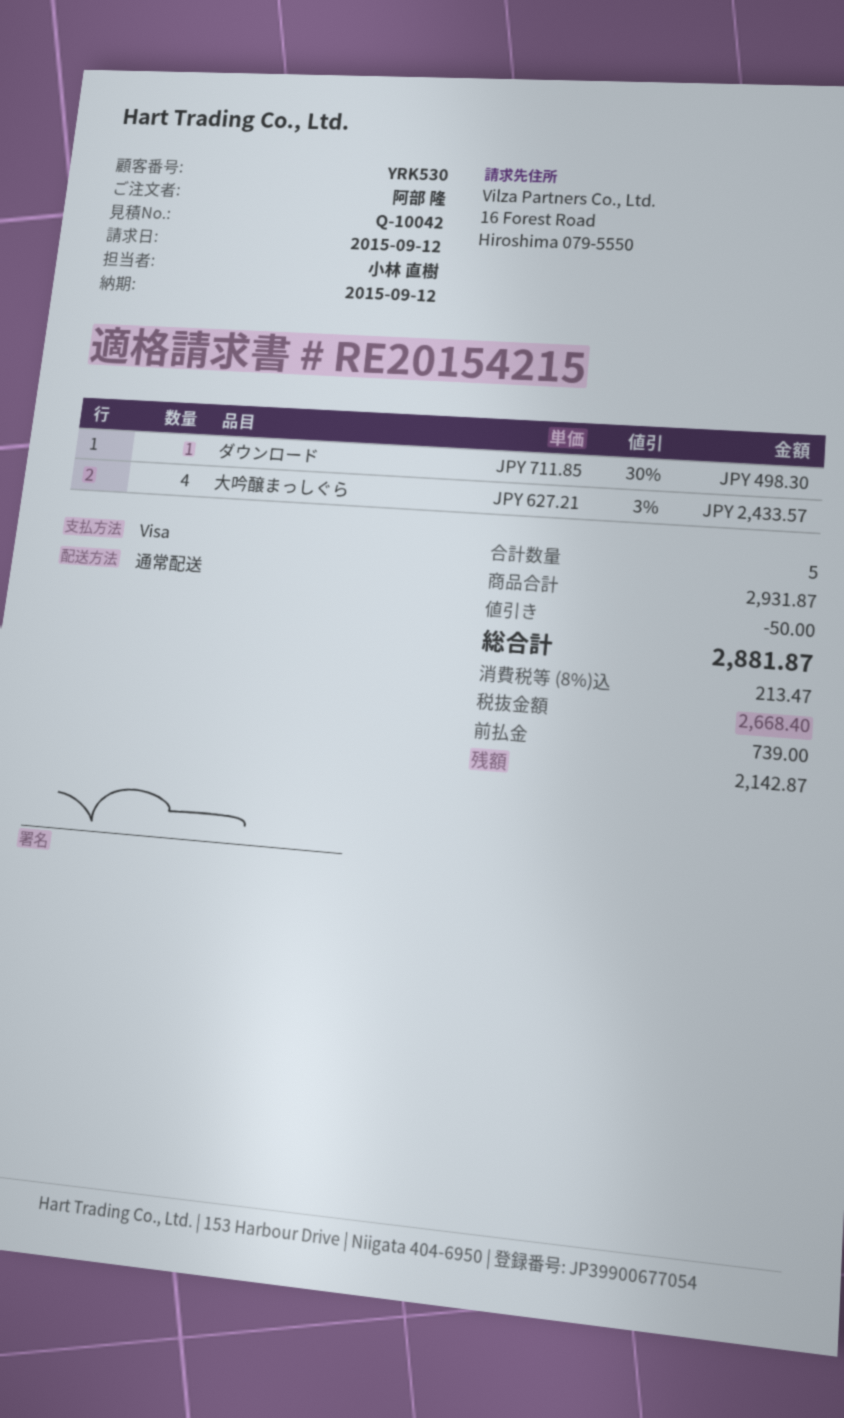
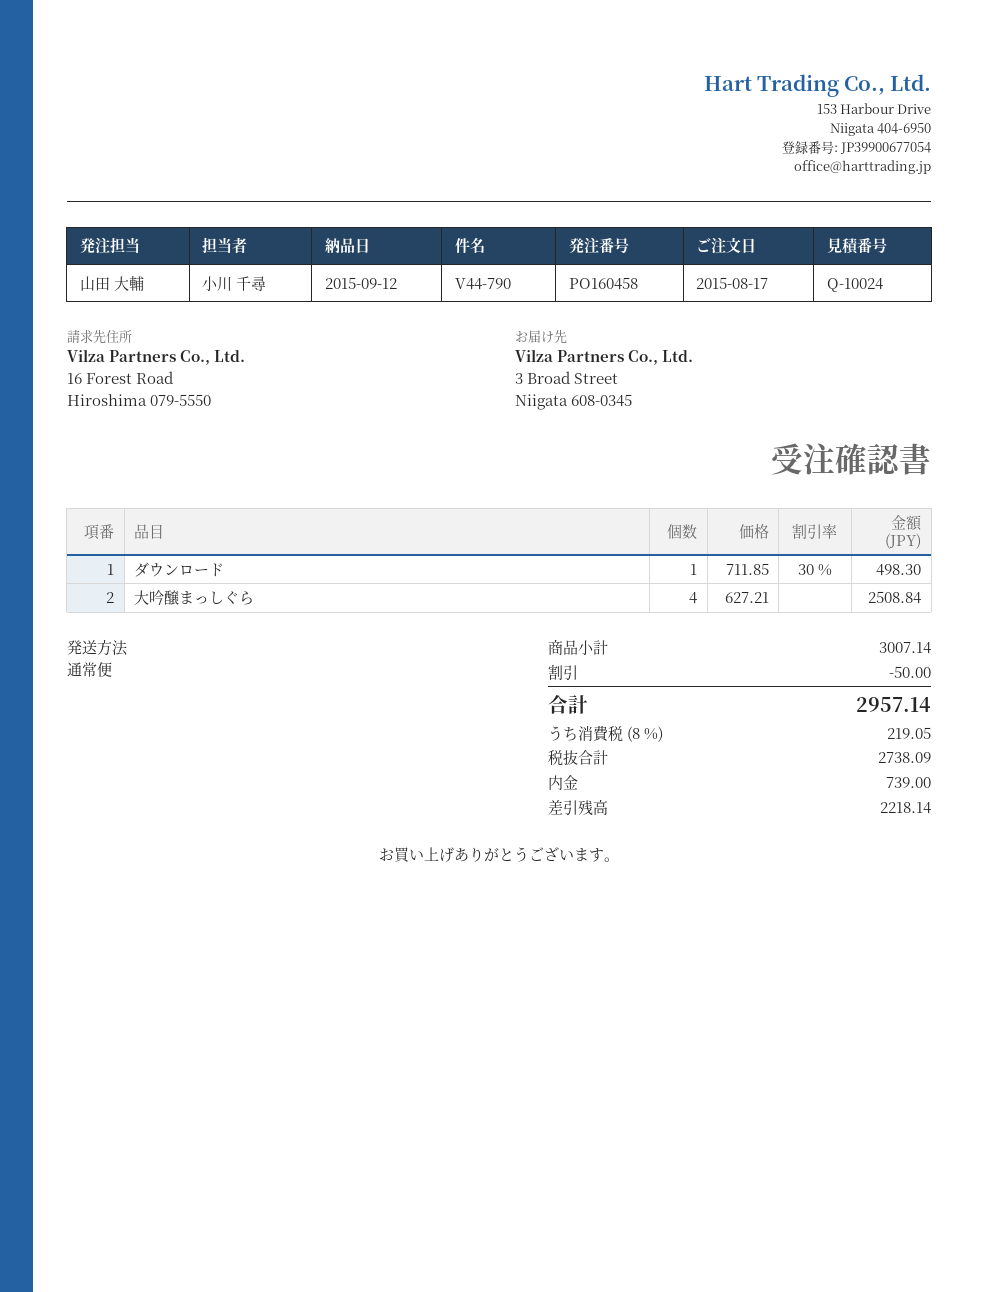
quote number: Q-10042 -> Q-10024
ordered by: 阿部 隆 -> 山田 大輔
sales rep: 小林 直樹 -> 小川 千尋
大吟醸まっしぐら: 4 x 627.21 - 3% = 2433.57 -> 4 x 627.21 = 2508.84
subtotal: 2931.87 -> 3007.14
net: 2668.40 -> 2738.09
tax: 8% = 213.47 -> 8% = 219.05
total: 2881.87 -> 2957.14
balance: 2142.87 -> 2218.14

